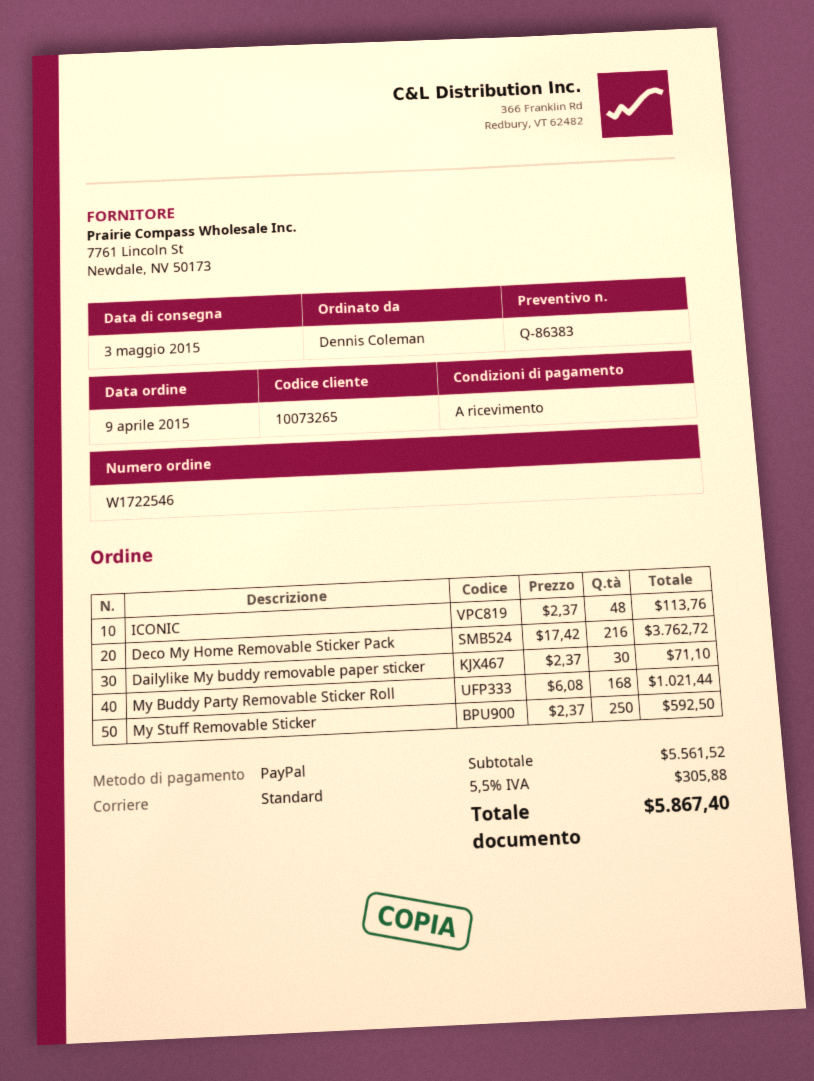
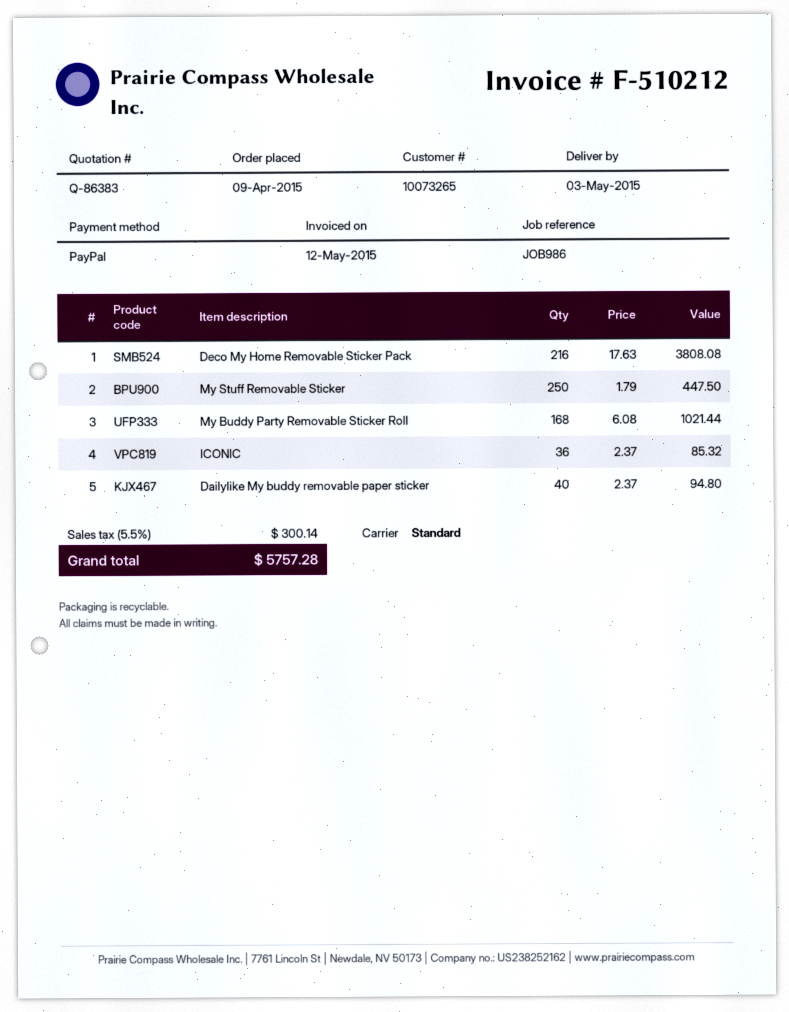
ICONIC: 48 x 2.37 = 113.76 -> 36 x 2.37 = 85.32
Deco My Home Removable Sticker Pack: 216 x 17.42 = 3762.72 -> 216 x 17.63 = 3808.08
Dailylike My buddy removable paper sticker: 30 x 2.37 = 71.10 -> 40 x 2.37 = 94.80
My Stuff Removable Sticker: 250 x 2.37 = 592.50 -> 250 x 1.79 = 447.50
tax: 5.5% = 305.88 -> 5.5% = 300.14
total: 5867.40 -> 5757.28

